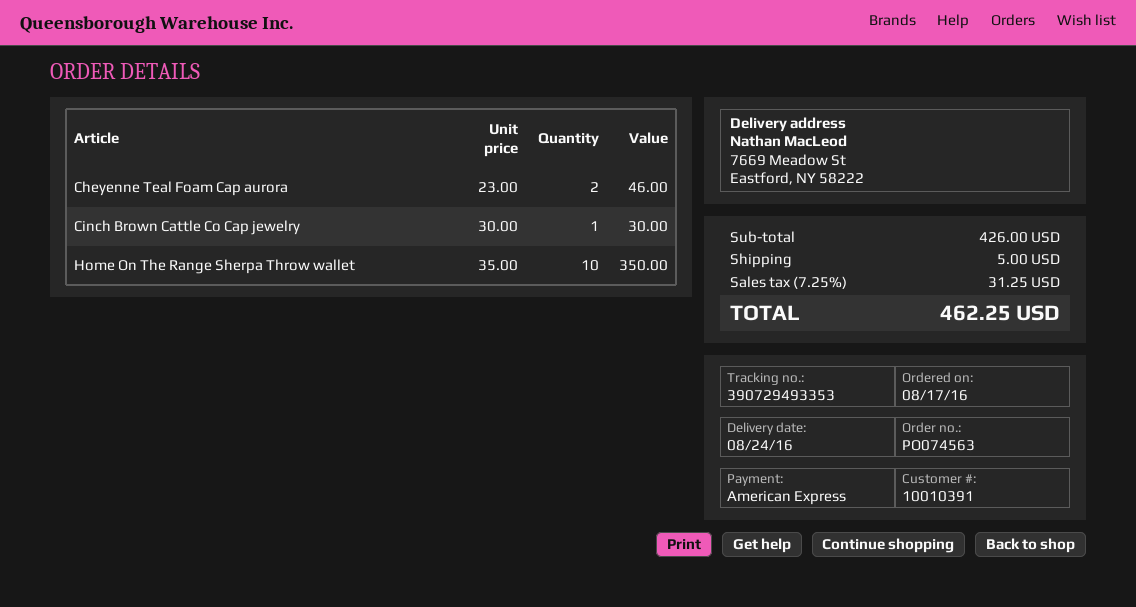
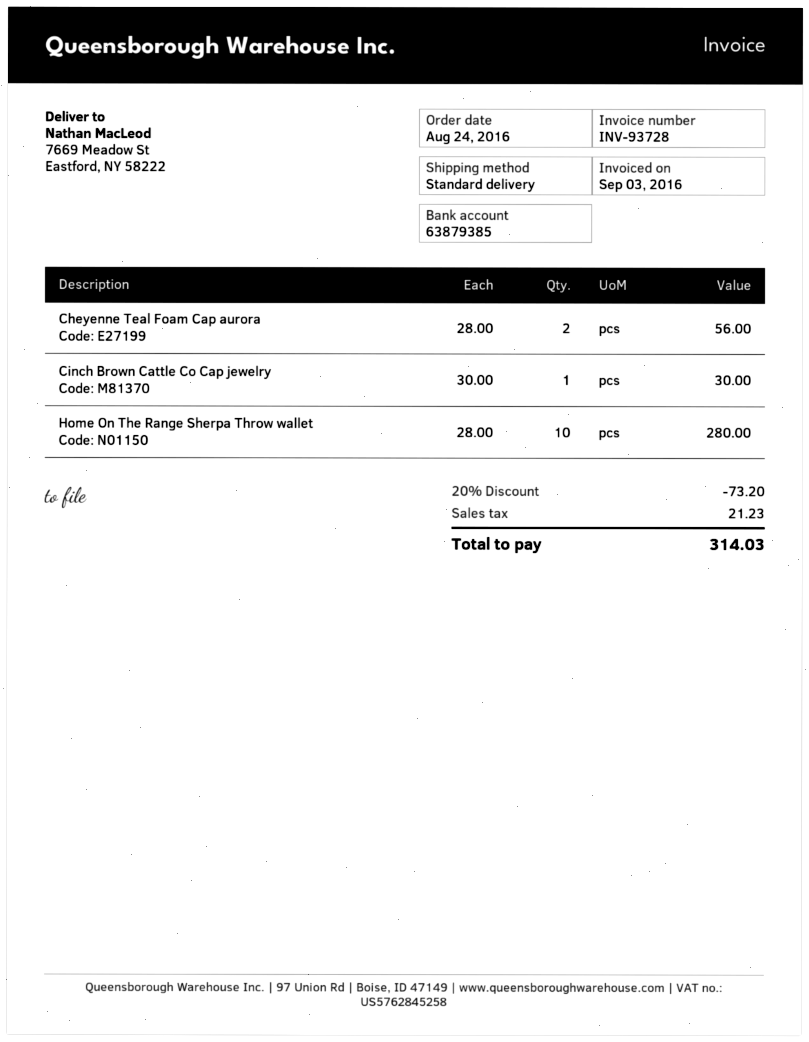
order date: 2016-08-17 -> 2016-08-24
Cheyenne Teal Foam Cap aurora: 2 x 23.00 = 46.00 -> 2 x 28.00 = 56.00
Home On The Range Sherpa Throw wallet: 10 x 35.00 = 350.00 -> 10 x 28.00 = 280.00
discount: none -> 20% = 73.20
shipping: 5.00 -> none
tax: 31.25 -> 21.23
total: 462.25 -> 314.03

